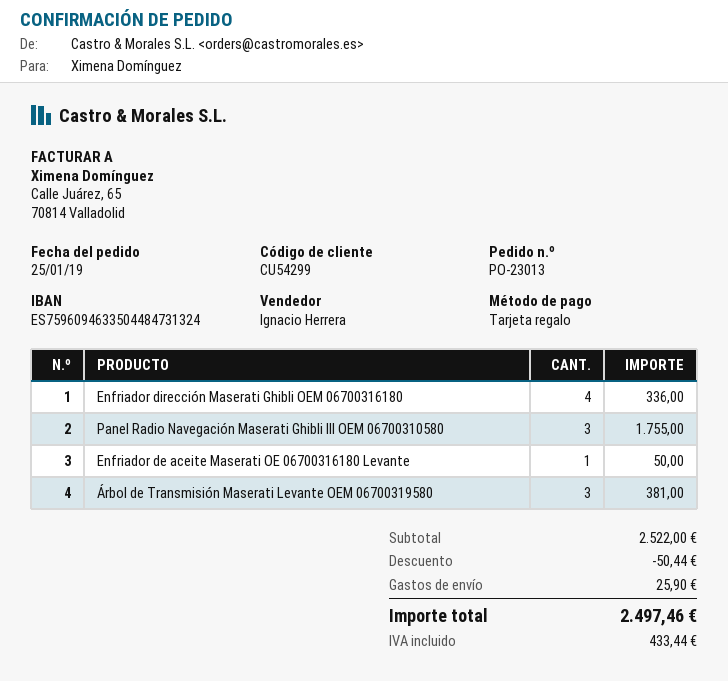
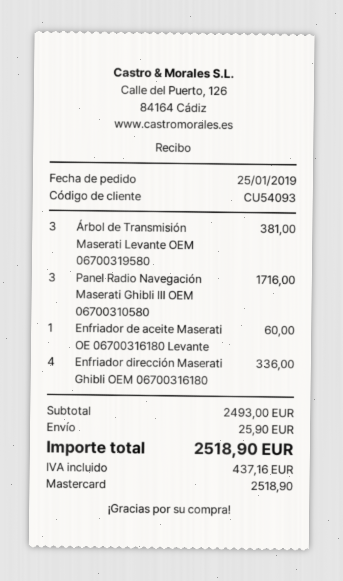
customer number: CU54299 -> CU54093
payment method: gift card -> Mastercard
Panel Radio Navegación Maserati Ghibli III OEM 06700310580: 3 for 1755.00 -> 3 for 1716.00
Enfriador de aceite Maserati OE 06700316180 Levante: 1 for 50.00 -> 1 for 60.00
subtotal: 2522.00 -> 2493.00
discount: 50.44 -> none
tax: 433.44 -> 437.16
total: 2497.46 -> 2518.90

